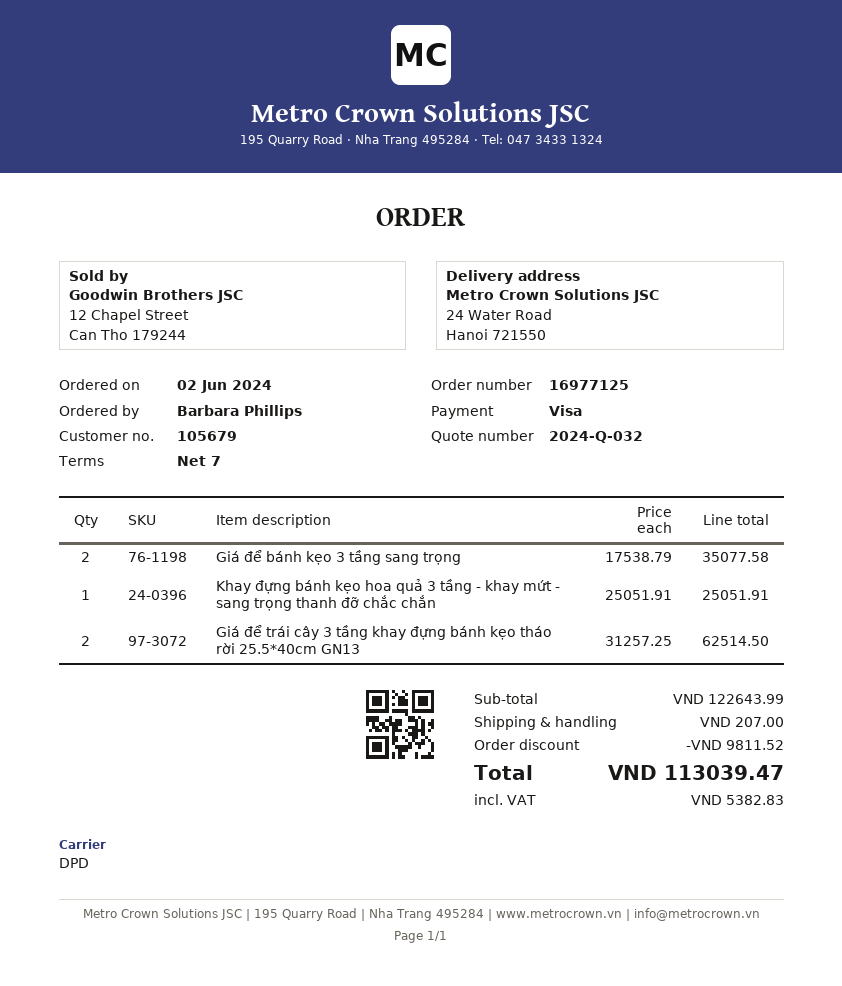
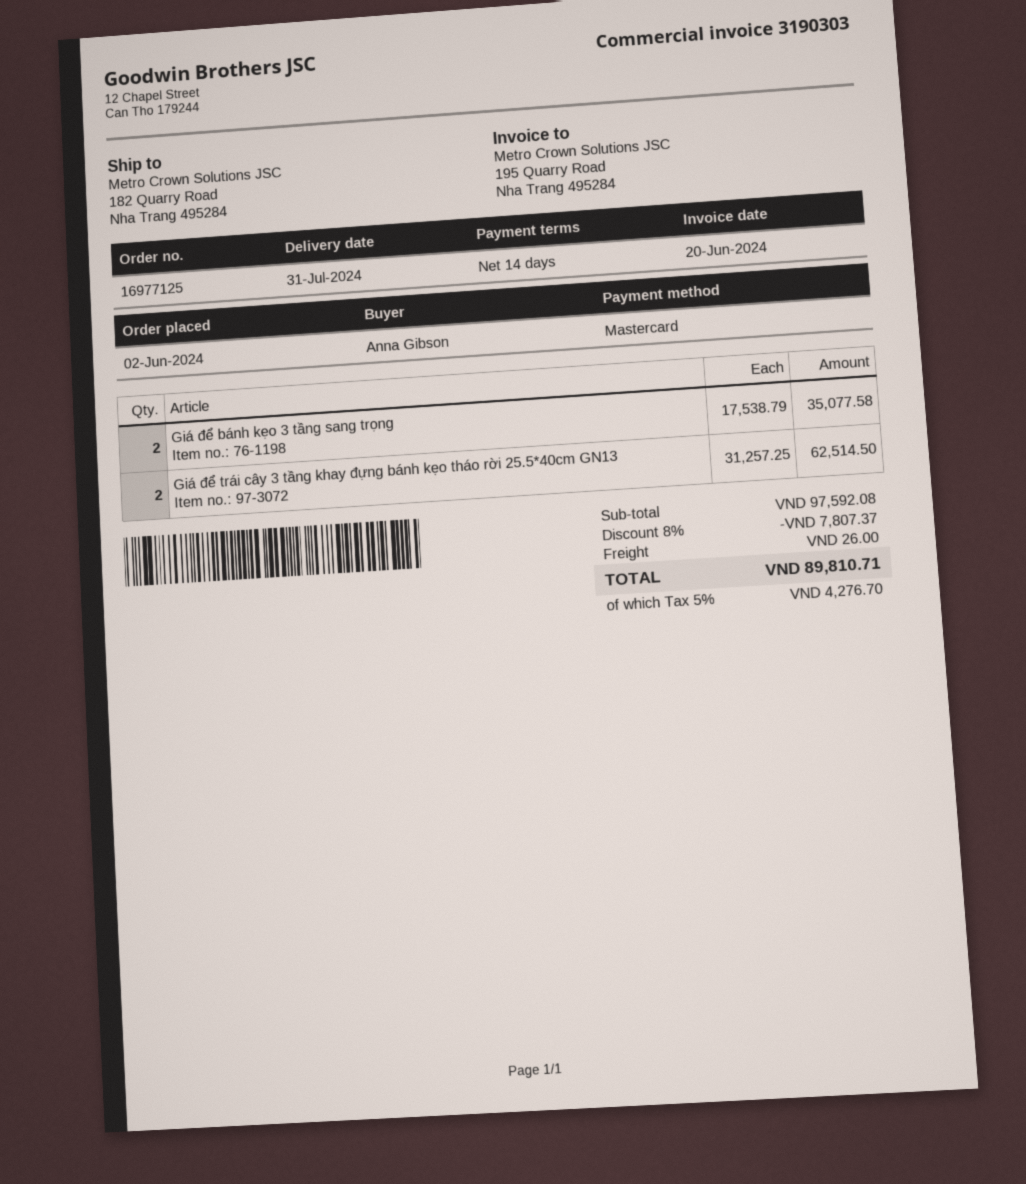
payment terms: 7 days -> 14 days
ordered by: Barbara Phillips -> Anna Gibson
payment method: Visa -> Mastercard
ship to: 24 Water Road, Hanoi 721550 -> 182 Quarry Road, Nha Trang 495284
Khay đựng bánh kẹo hoa quả 3 tầng - khay mứt - sang trọng thanh đỡ chắc chắn: 1 x 25051.91 = 25051.91 -> none
subtotal: 122643.99 -> 97592.08
discount: 9811.52 -> 7807.37
shipping: 207.00 -> 26.00
tax: 5382.83 -> 4276.70
total: 113039.47 -> 89810.71

